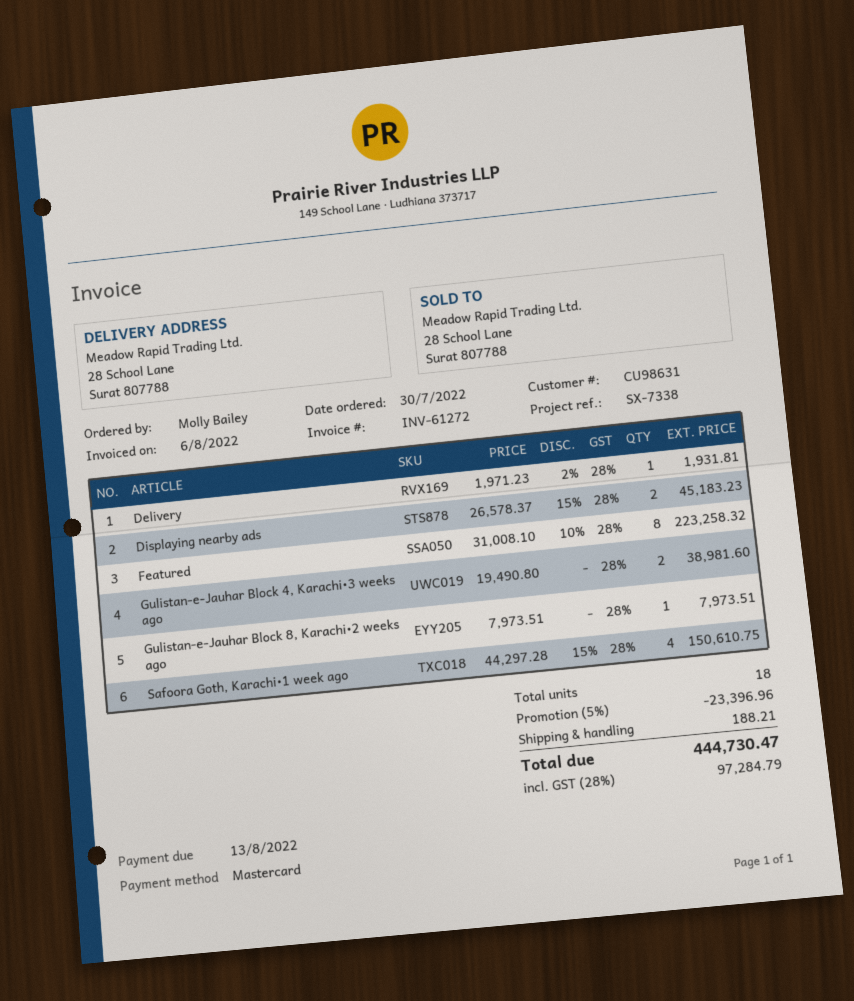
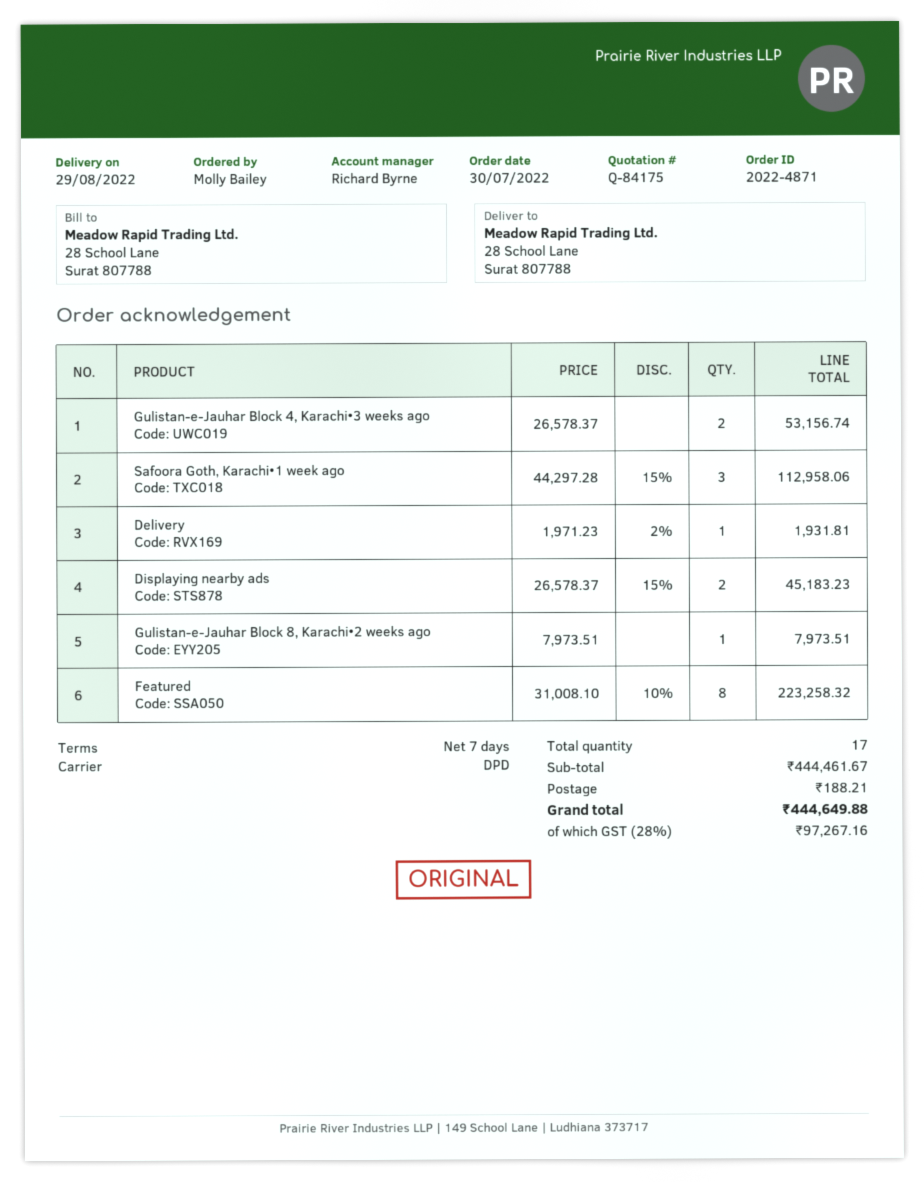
Gulistan-e-Jauhar Block 4, Karachi•3 weeks ago: 2 x 19490.80 = 38981.60 -> 2 x 26578.37 = 53156.74
Safoora Goth, Karachi•1 week ago: 4 x 44297.28 - 15% = 150610.75 -> 3 x 44297.28 - 15% = 112958.06
total quantity: 18 -> 17
discount: 5% = 23396.96 -> none
tax: 28% = 97284.79 -> 28% = 97267.16
total: 444730.47 -> 444649.88

